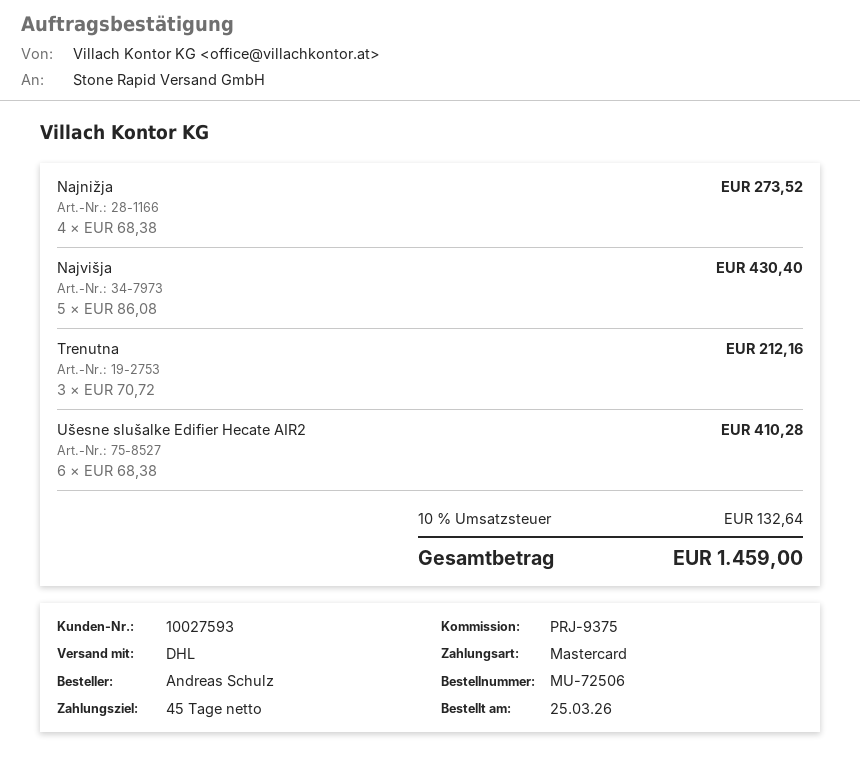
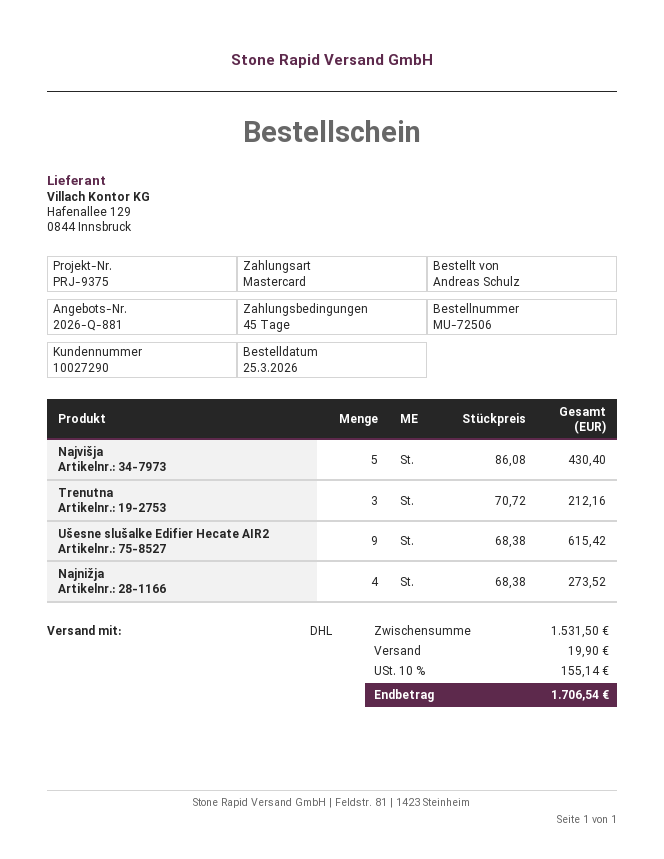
customer number: 10027593 -> 10027290
Ušesne slušalke Edifier Hecate AIR2: 6 x 68.38 = 410.28 -> 9 x 68.38 = 615.42
shipping: none -> 19.90
tax: 10% = 132.64 -> 10% = 155.14
total: 1459.00 -> 1706.54

